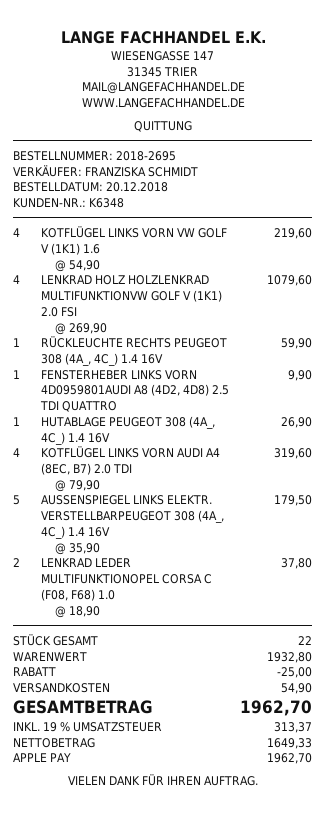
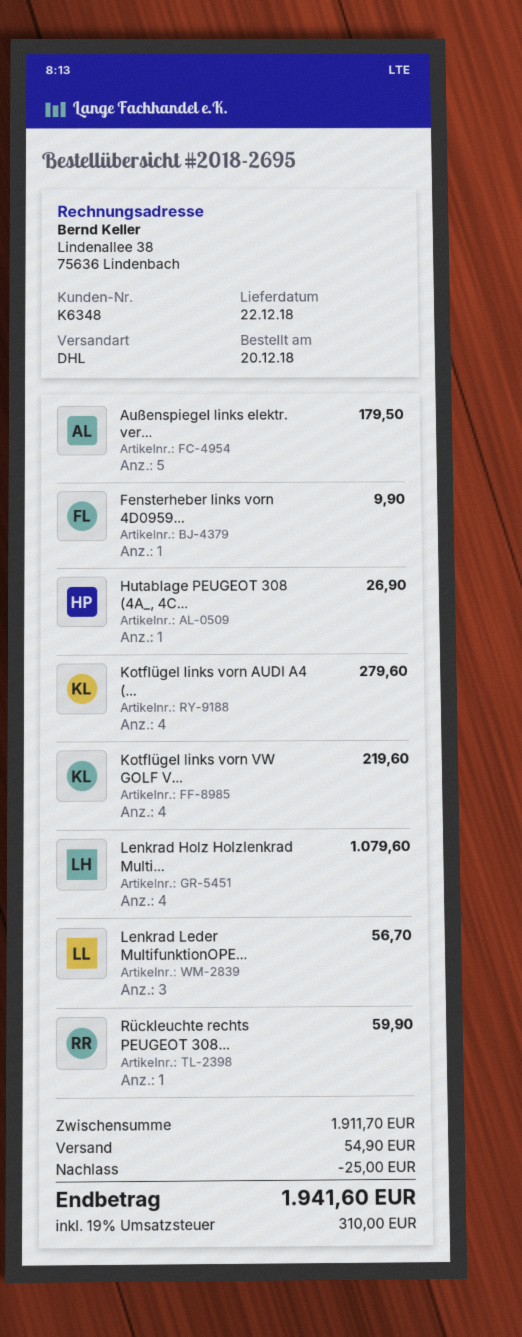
KOTFLÜGEL LINKS VORN AUDI A4 (8EC, B7) 2.0 TDI: 4 for 319.60 -> 4 for 279.60
LENKRAD LEDER MULTIFUNKTIONOPEL CORSA C (F08, F68) 1.0: 2 for 37.80 -> 3 for 56.70
subtotal: 1932.80 -> 1911.70
tax: 19% = 313.37 -> 19% = 310.00
total: 1962.70 -> 1941.60

